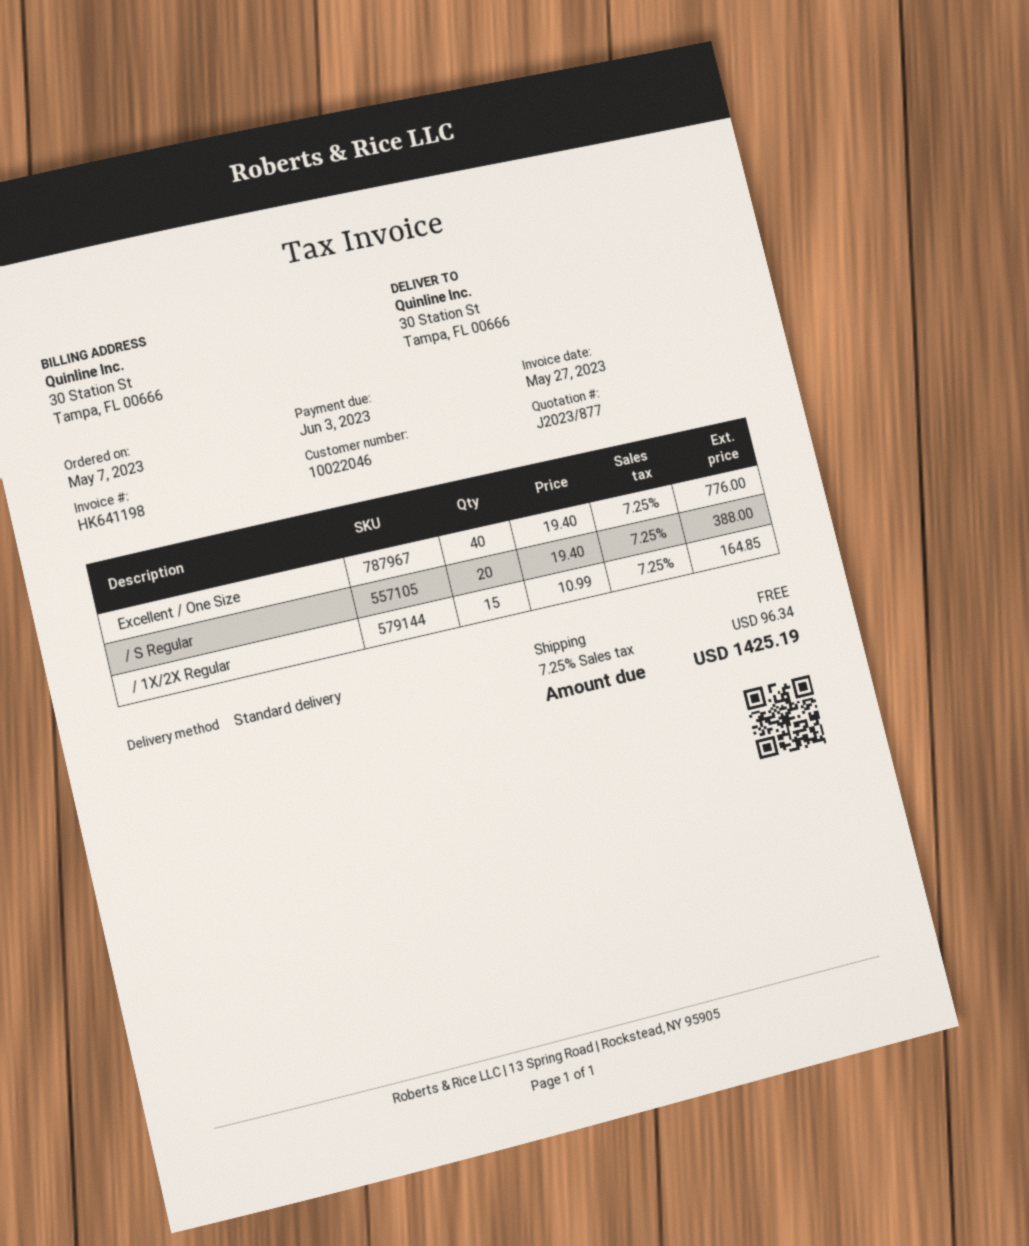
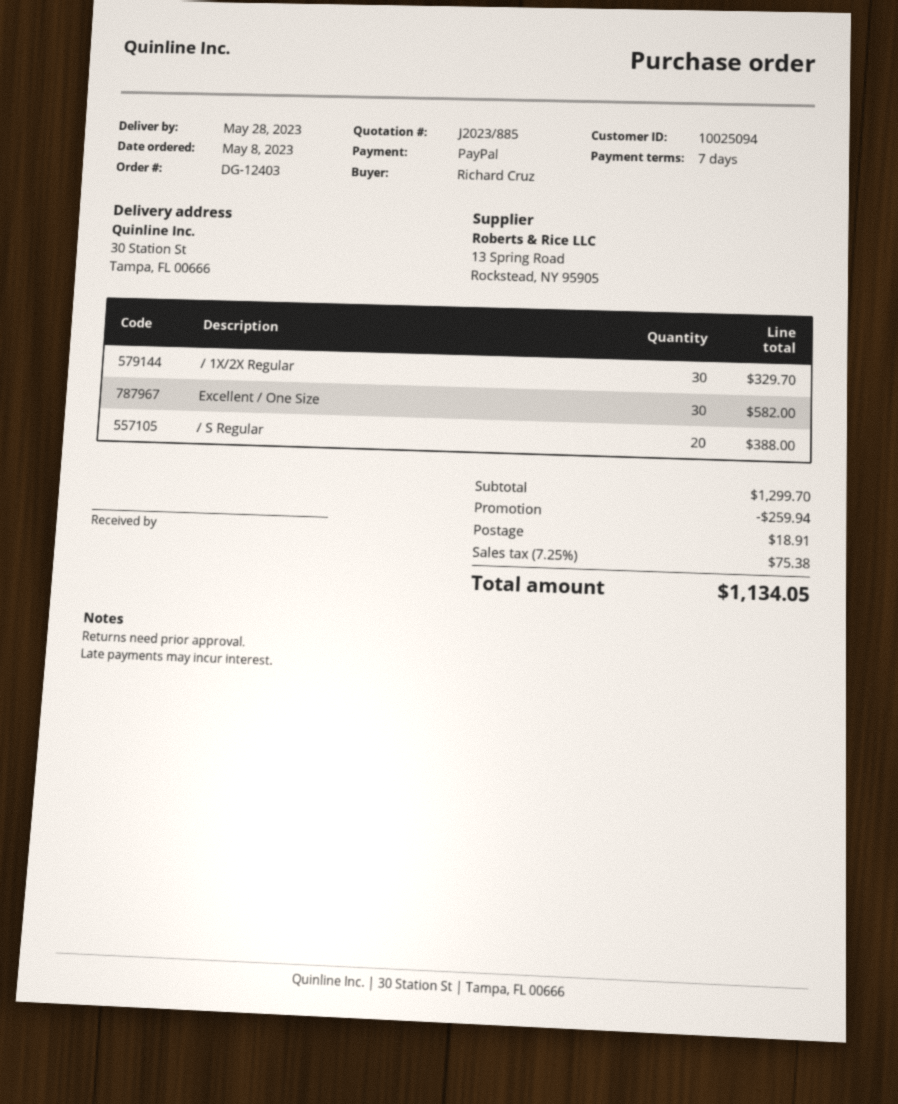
quote number: J2023/877 -> J2023/885
order date: 2023-05-07 -> 2023-05-08
customer number: 10022046 -> 10025094
Excellent / One Size: 40 for 776.00 -> 30 for 582.00
/ 1X/2X Regular: 15 for 164.85 -> 30 for 329.70
discount: none -> 259.94
shipping: 0.00 -> 18.91
tax: 7.25% = 96.34 -> 7.25% = 75.38
total: 1425.19 -> 1134.05

